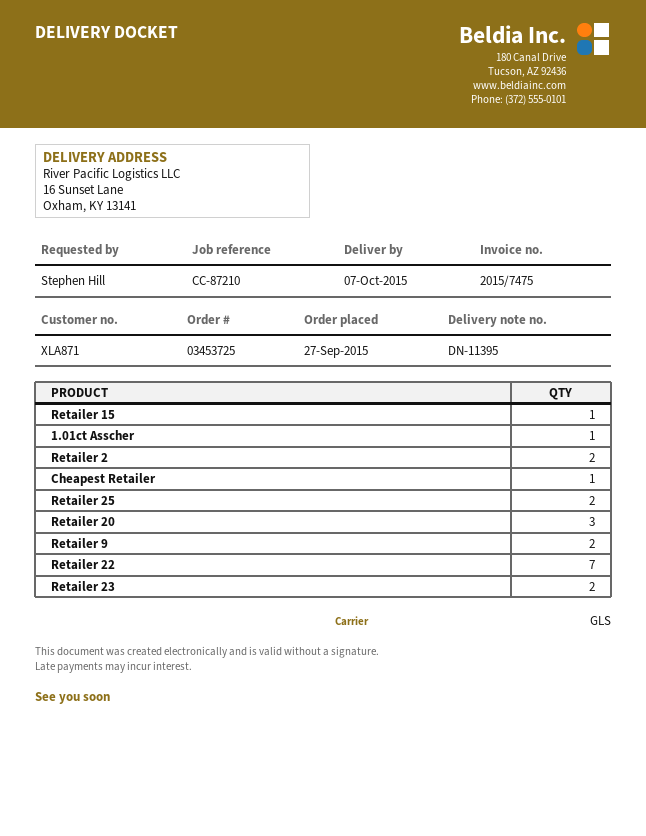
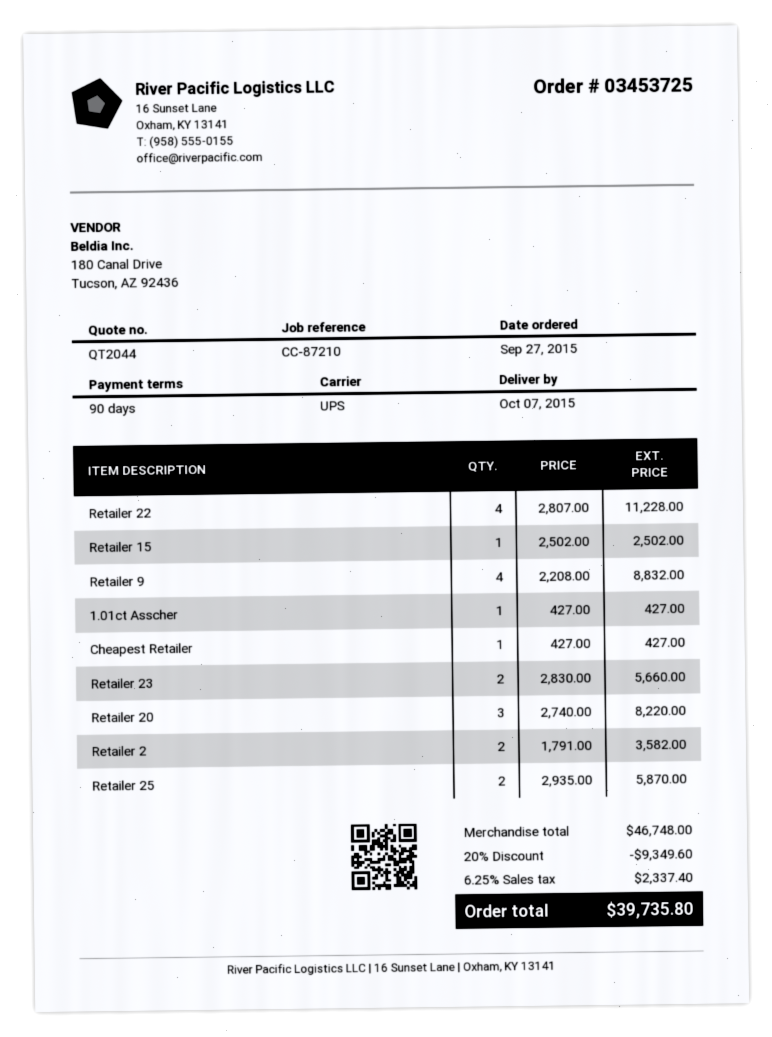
shipping method: GLS -> UPS
Retailer 9: 2 -> 4
Retailer 22: 7 -> 4

